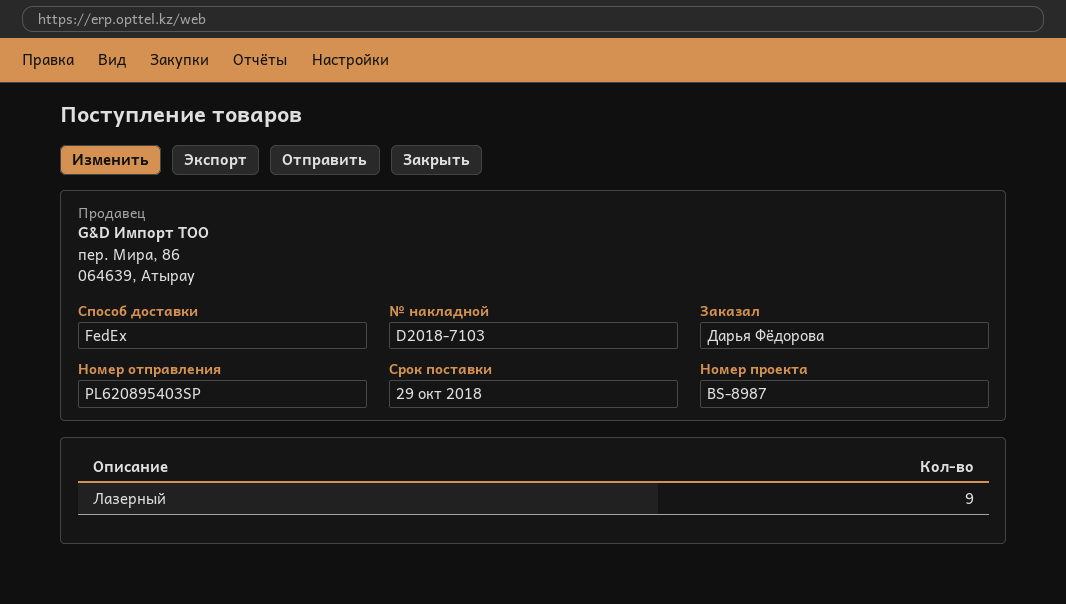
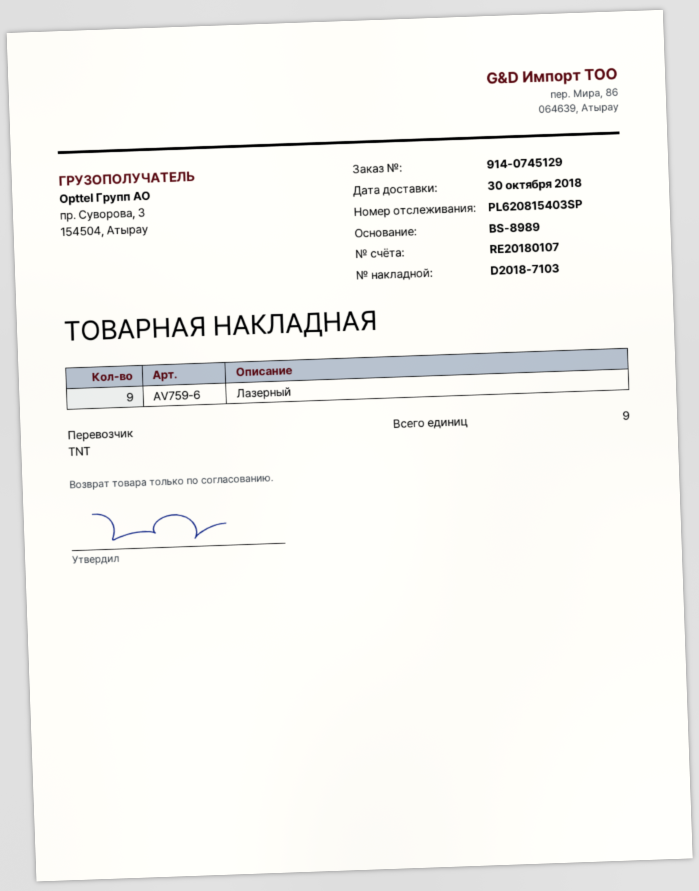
delivery date: 2018-10-29 -> 2018-10-30
reference: BS-8987 -> BS-8989
shipping method: FedEx -> TNT
tracking number: PL620895403SP -> PL620815403SP

